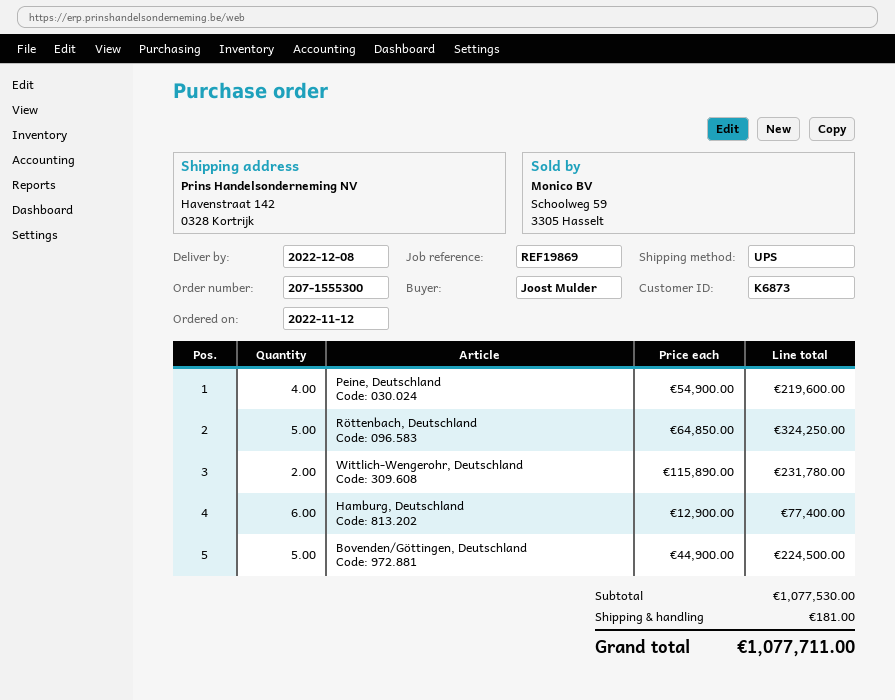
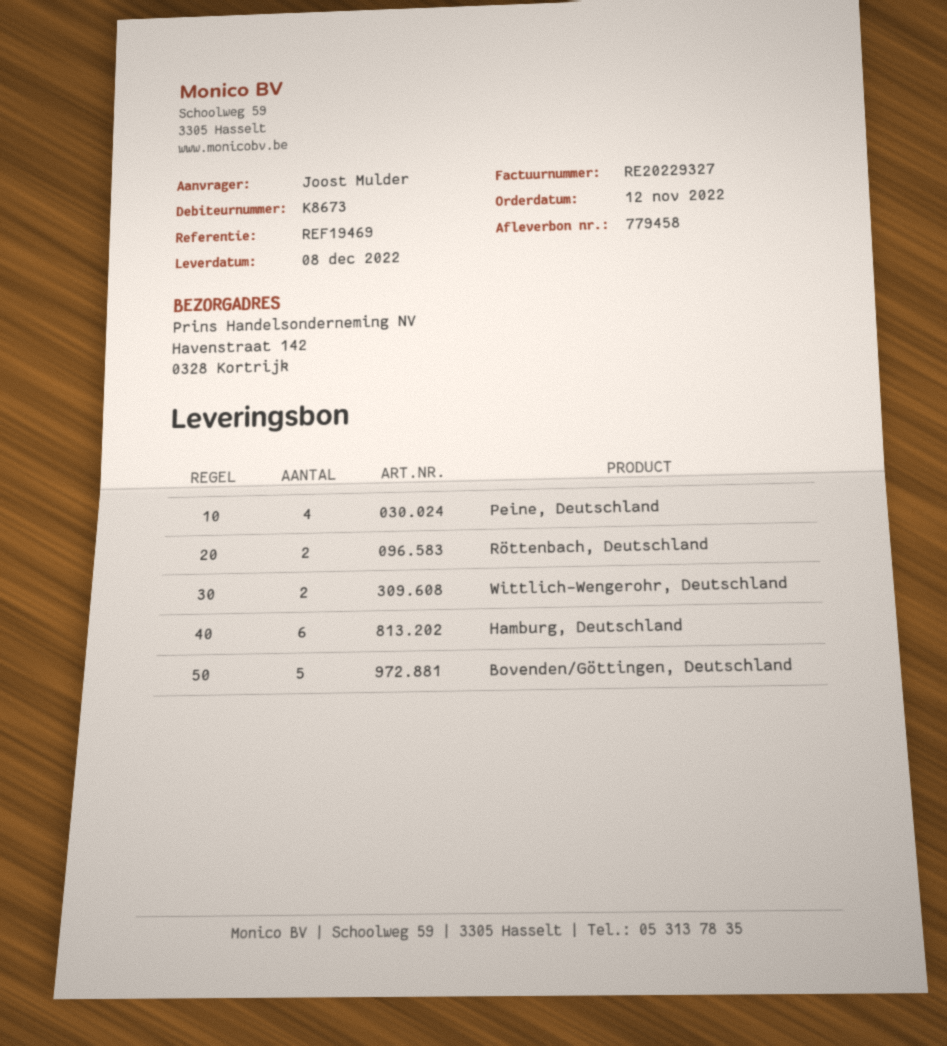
customer number: K6873 -> K8673
reference: REF19869 -> REF19469
Röttenbach, Deutschland: 5 -> 2

